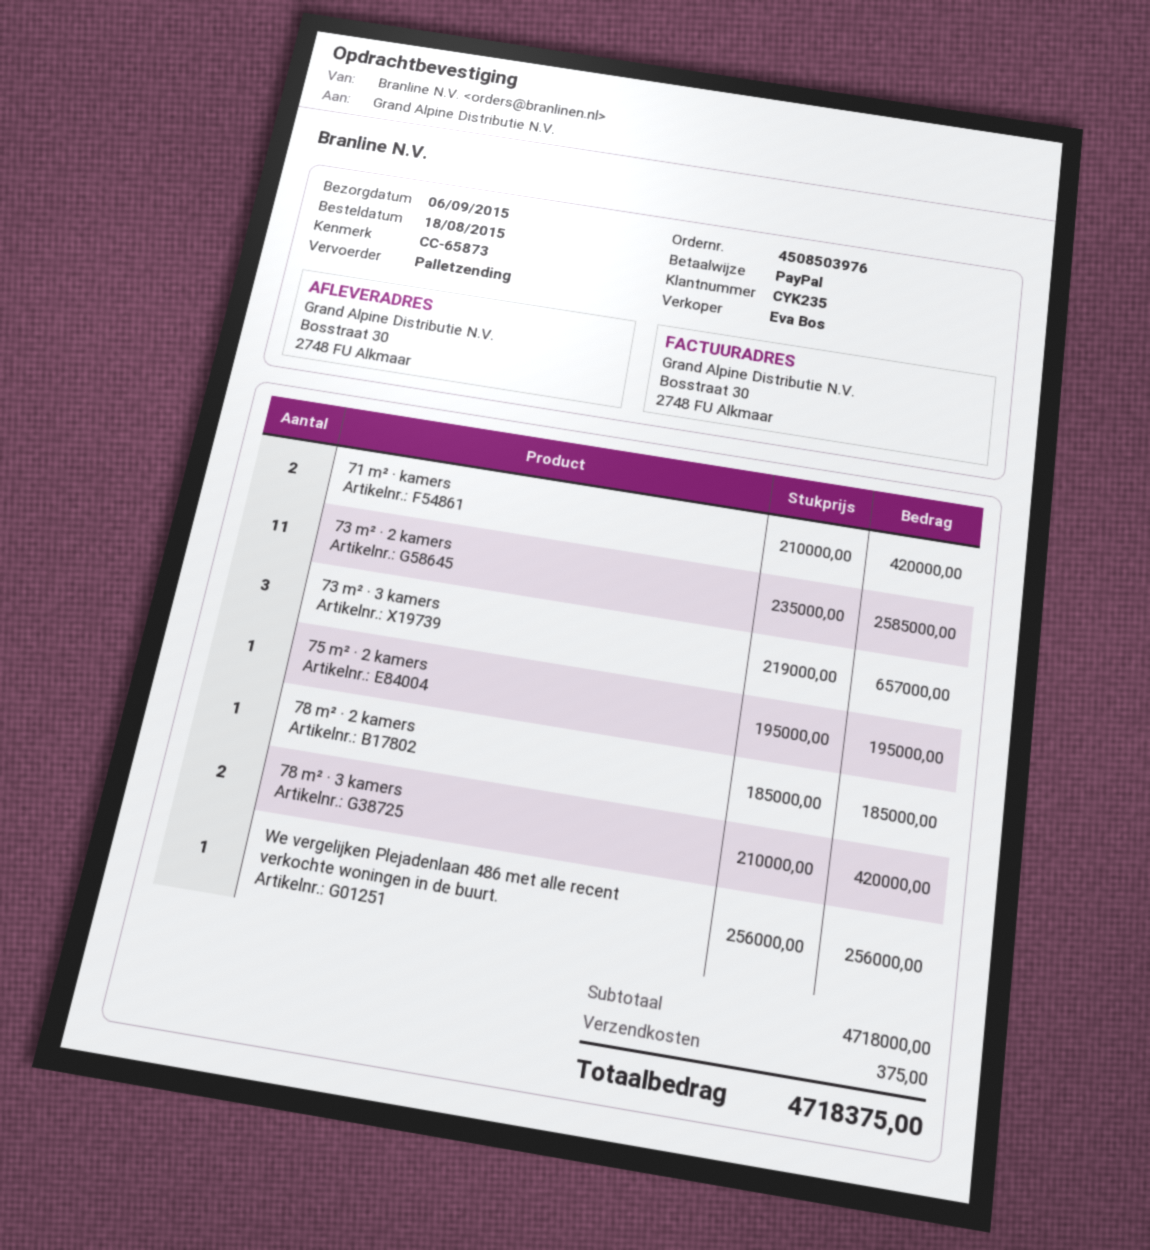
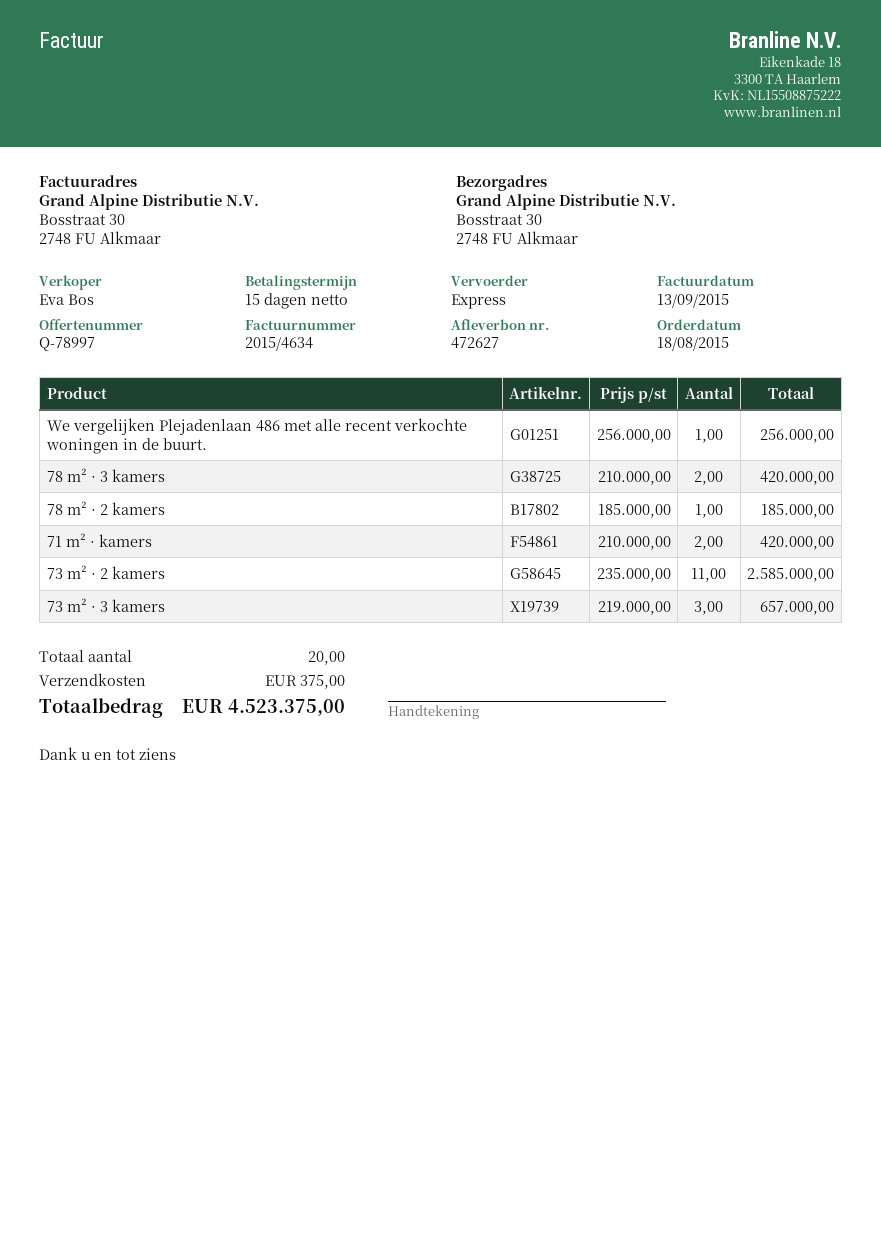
shipping method: pallet freight -> express
75 m² · 2 kamers: 1 x 195000.00 = 195000.00 -> none
total: 4718375.00 -> 4523375.00

